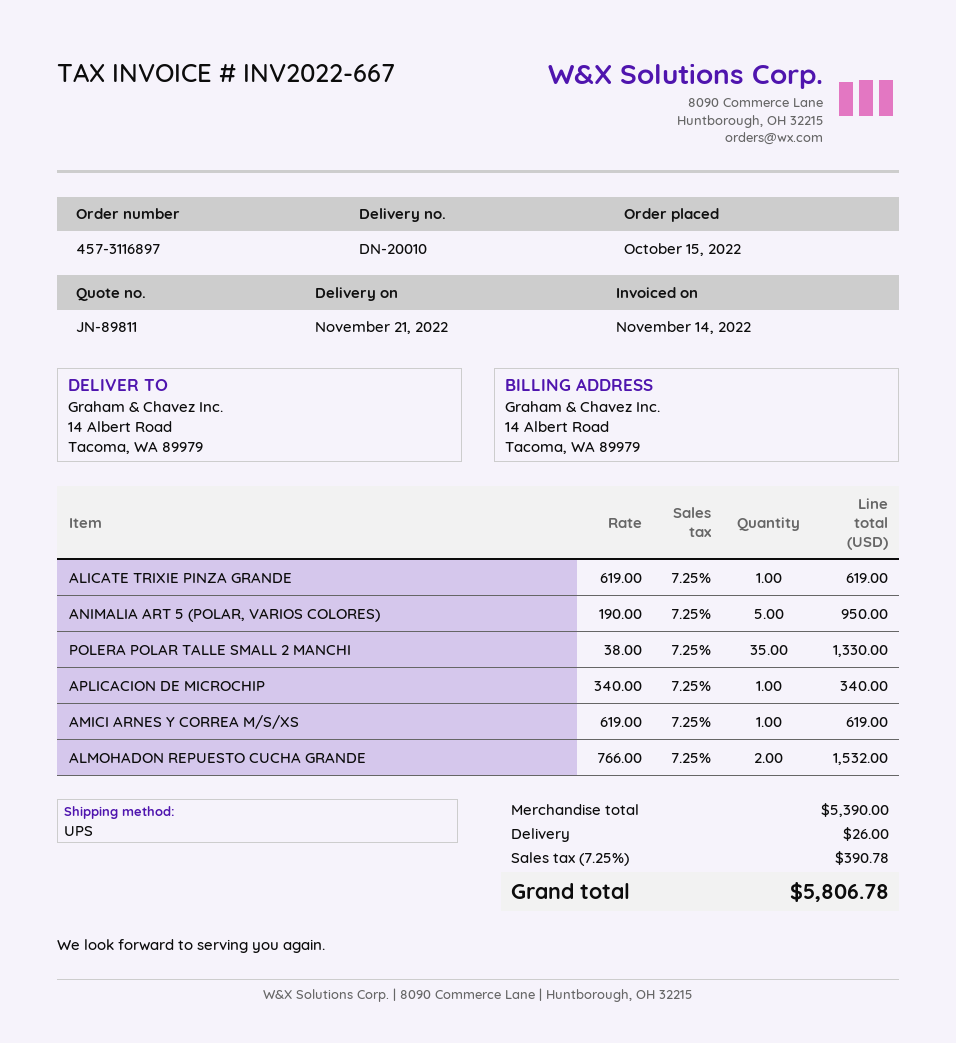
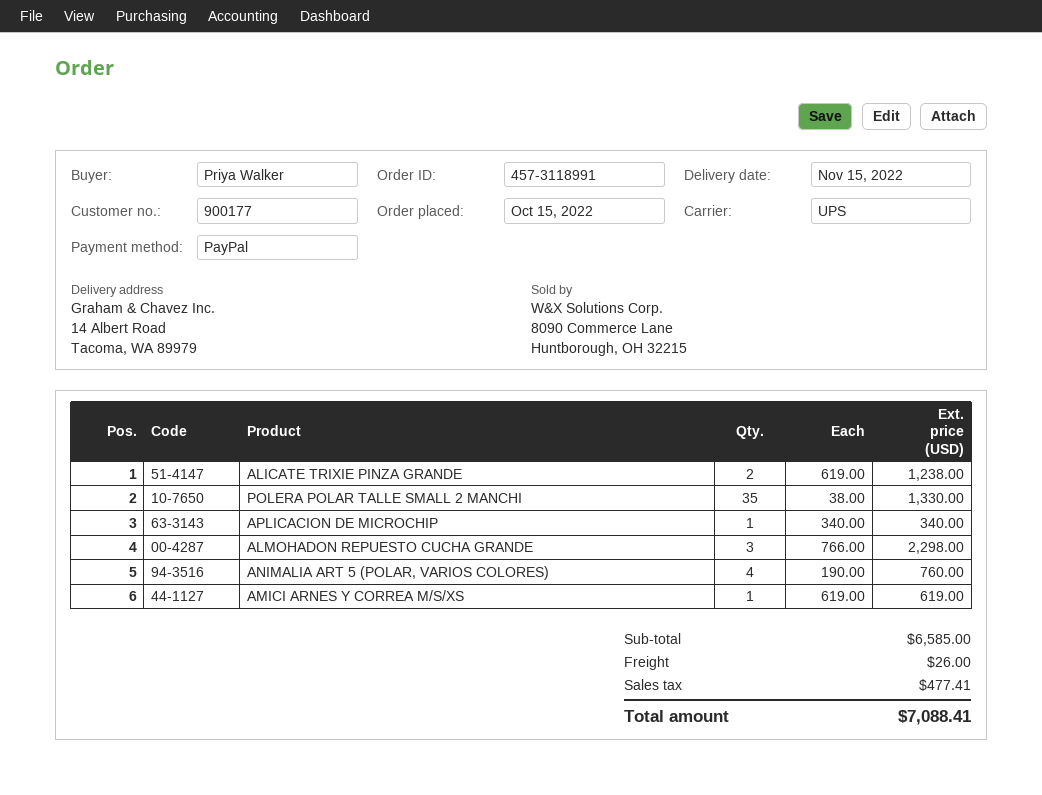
order number: 457-3116897 -> 457-3118991
delivery date: 2022-11-21 -> 2022-11-15
ALICATE TRIXIE PINZA GRANDE: 1 x 619.00 = 619.00 -> 2 x 619.00 = 1238.00
ANIMALIA ART 5 (POLAR, VARIOS COLORES): 5 x 190.00 = 950.00 -> 4 x 190.00 = 760.00
ALMOHADON REPUESTO CUCHA GRANDE: 2 x 766.00 = 1532.00 -> 3 x 766.00 = 2298.00
subtotal: 5390.00 -> 6585.00
tax: 390.78 -> 477.41
total: 5806.78 -> 7088.41

